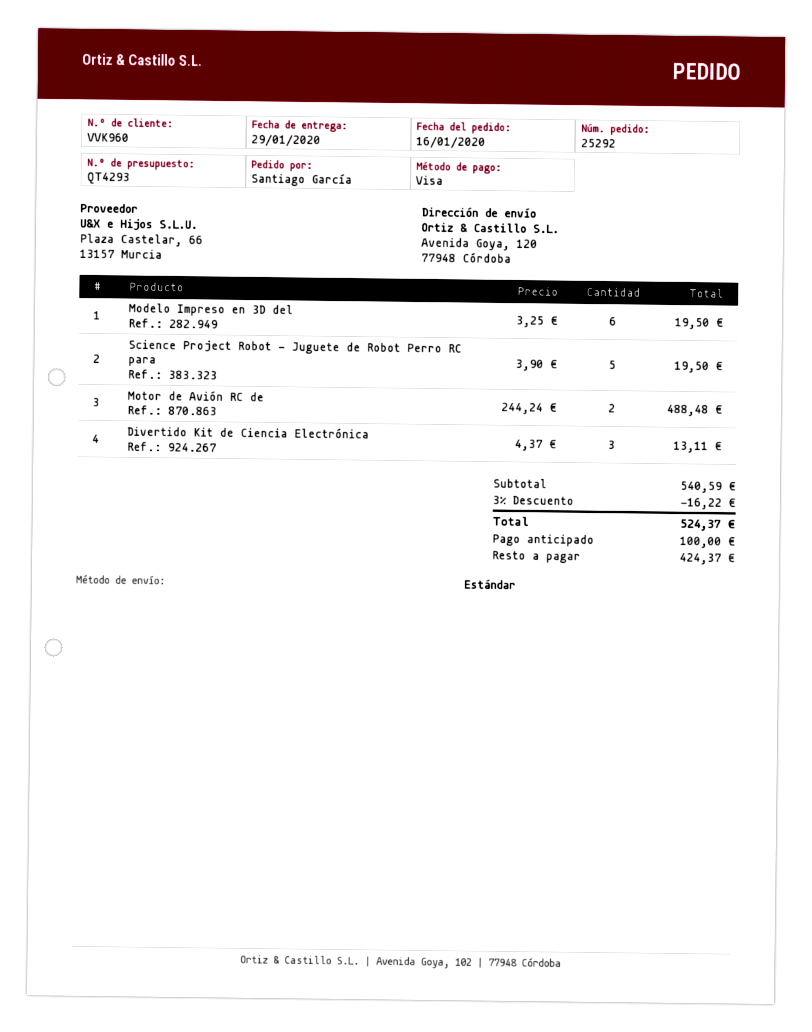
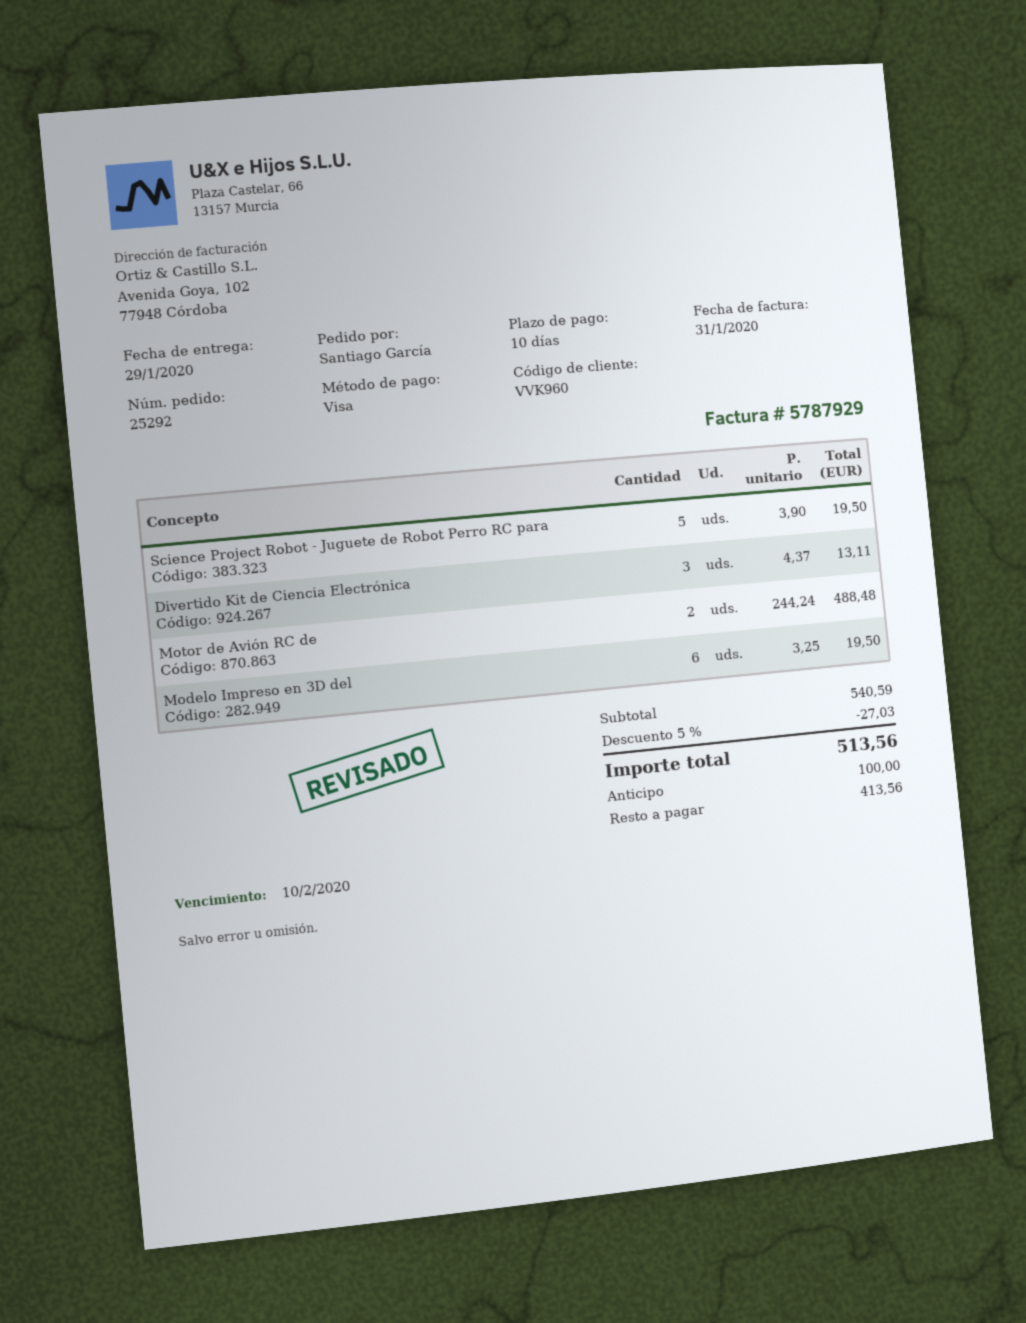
discount: 3% = 16.22 -> 5% = 27.03
total: 524.37 -> 513.56
balance: 424.37 -> 413.56

